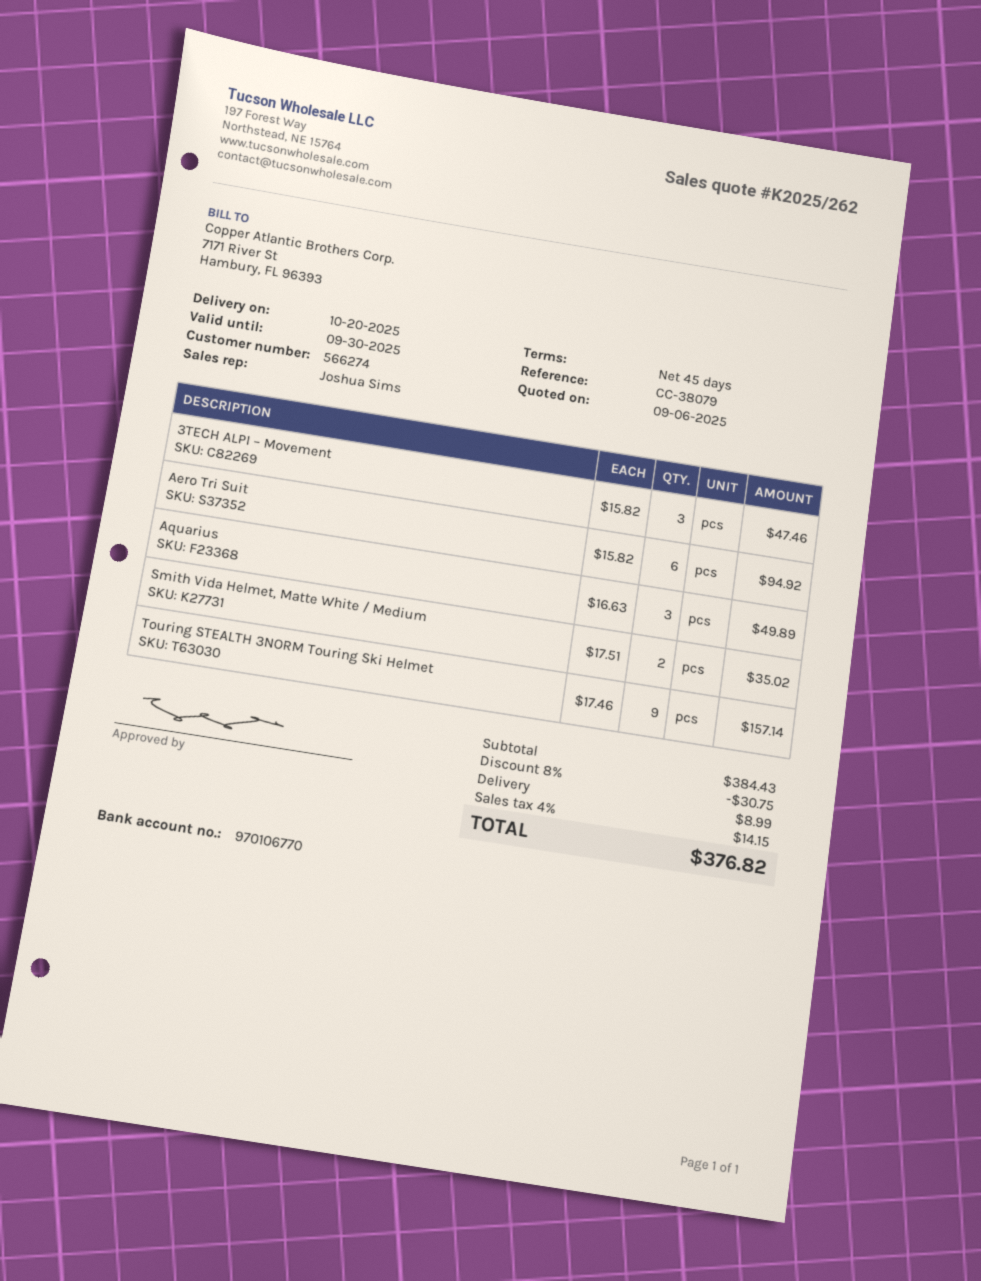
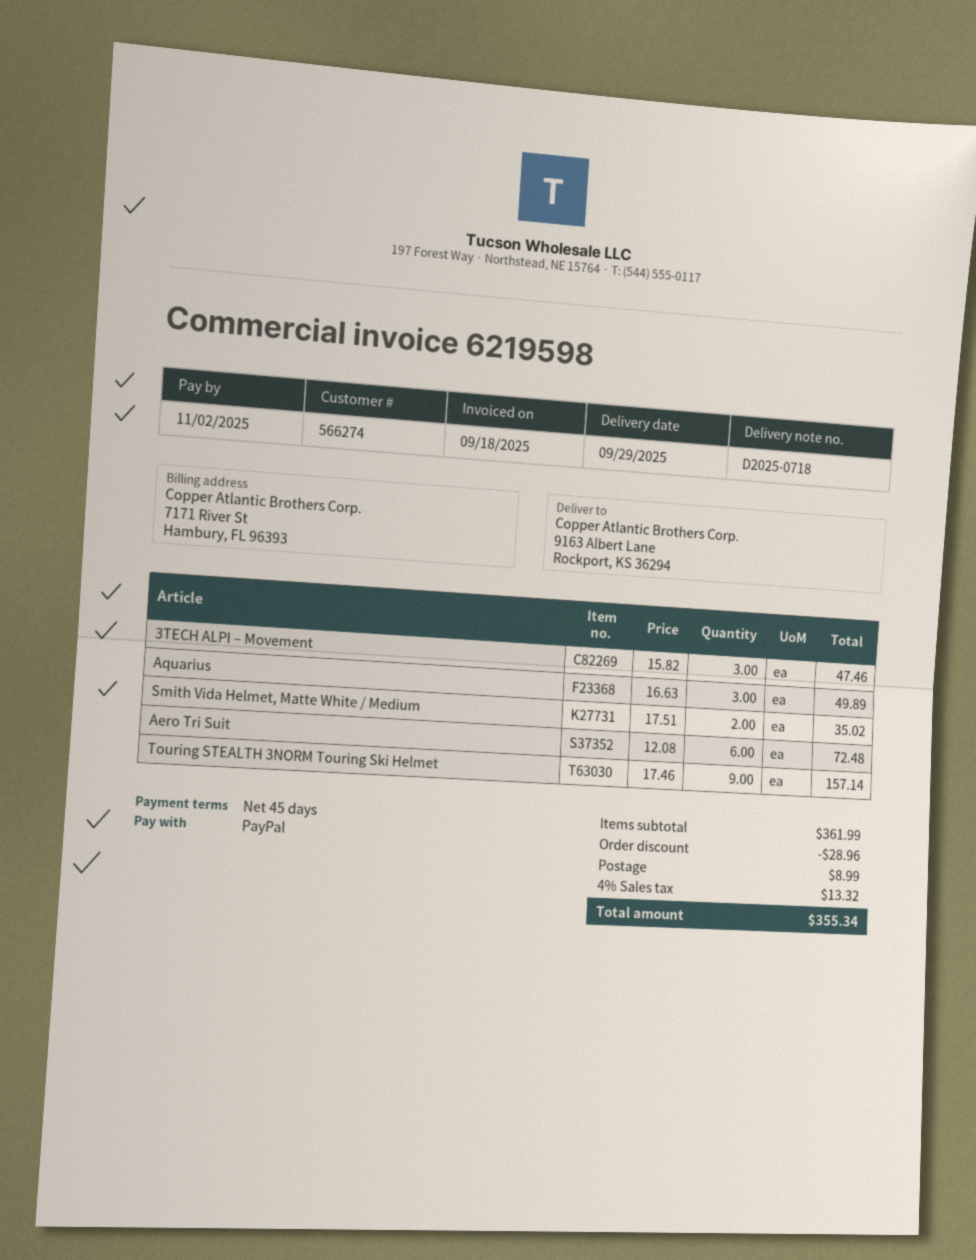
delivery date: 2025-10-20 -> 2025-09-29
Aero Tri Suit: 6 x 15.82 = 94.92 -> 6 x 12.08 = 72.48
subtotal: 384.43 -> 361.99
discount: 30.75 -> 28.96
tax: 4% = 14.15 -> 4% = 13.32
total: 376.82 -> 355.34

